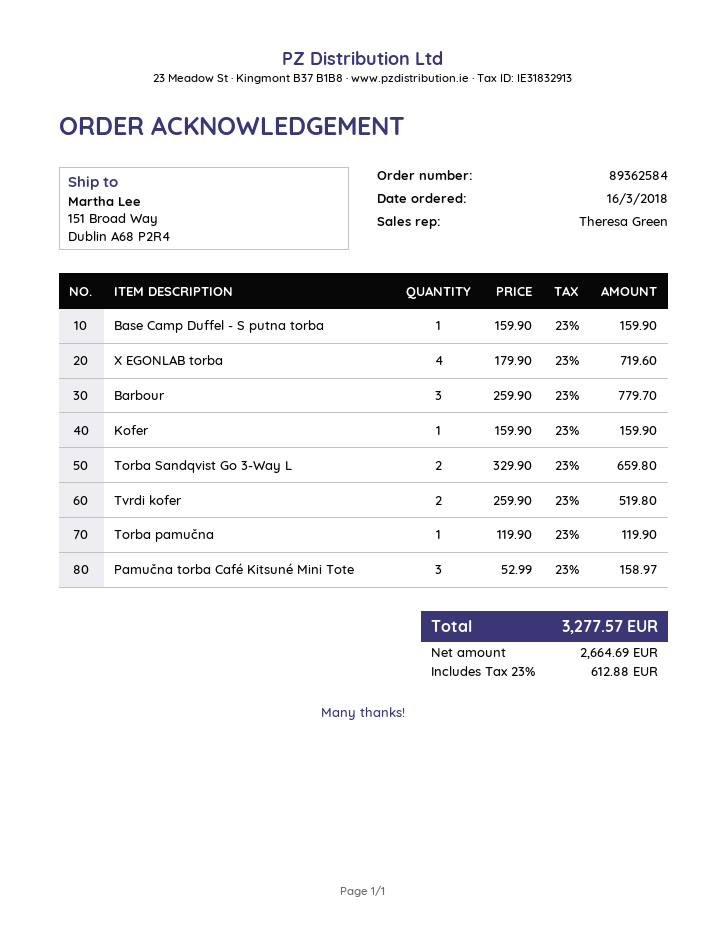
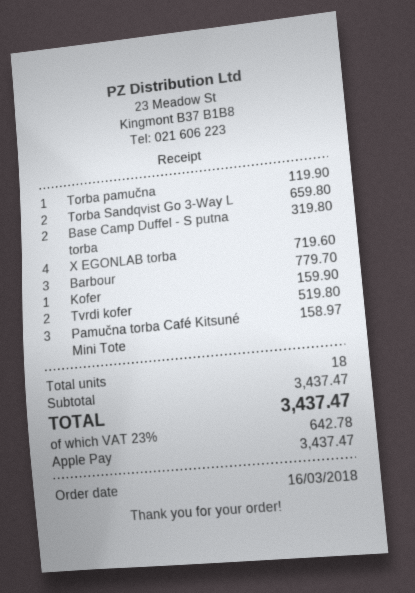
Base Camp Duffel - S putna torba: 1 for 159.90 -> 2 for 319.80
tax: 23% = 612.88 -> 23% = 642.78
total: 3277.57 -> 3437.47

